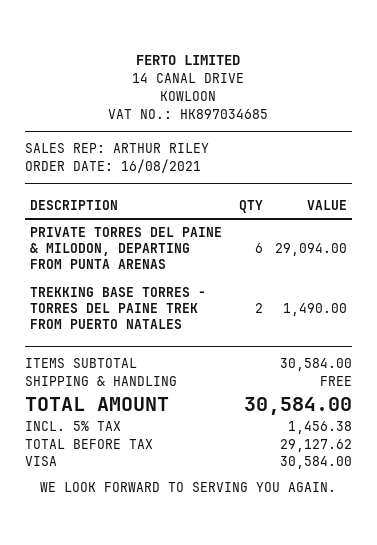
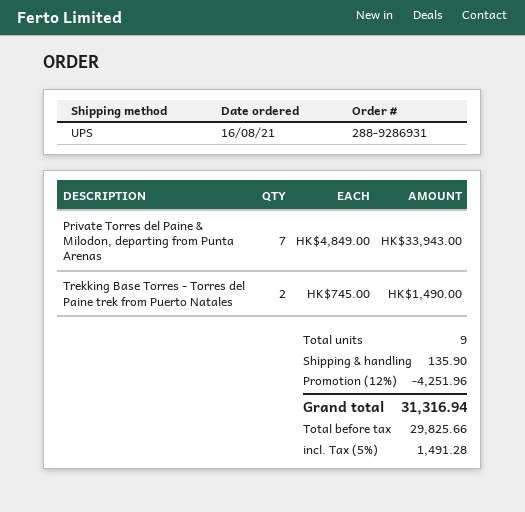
PRIVATE TORRES DEL PAINE & MILODON, DEPARTING FROM PUNTA ARENAS: 6 for 29094.00 -> 7 for 33943.00
discount: none -> 12% = 4251.96
shipping: 0.00 -> 135.90
net: 29127.62 -> 29825.66
tax: 5% = 1456.38 -> 5% = 1491.28
total: 30584.00 -> 31316.94

